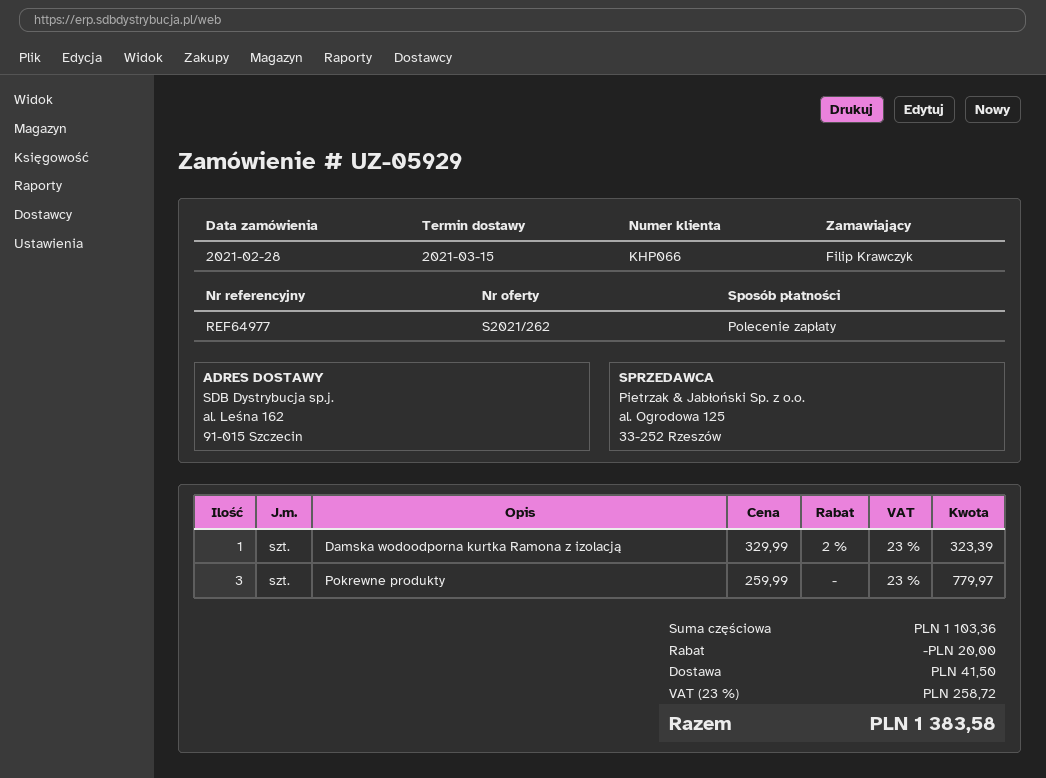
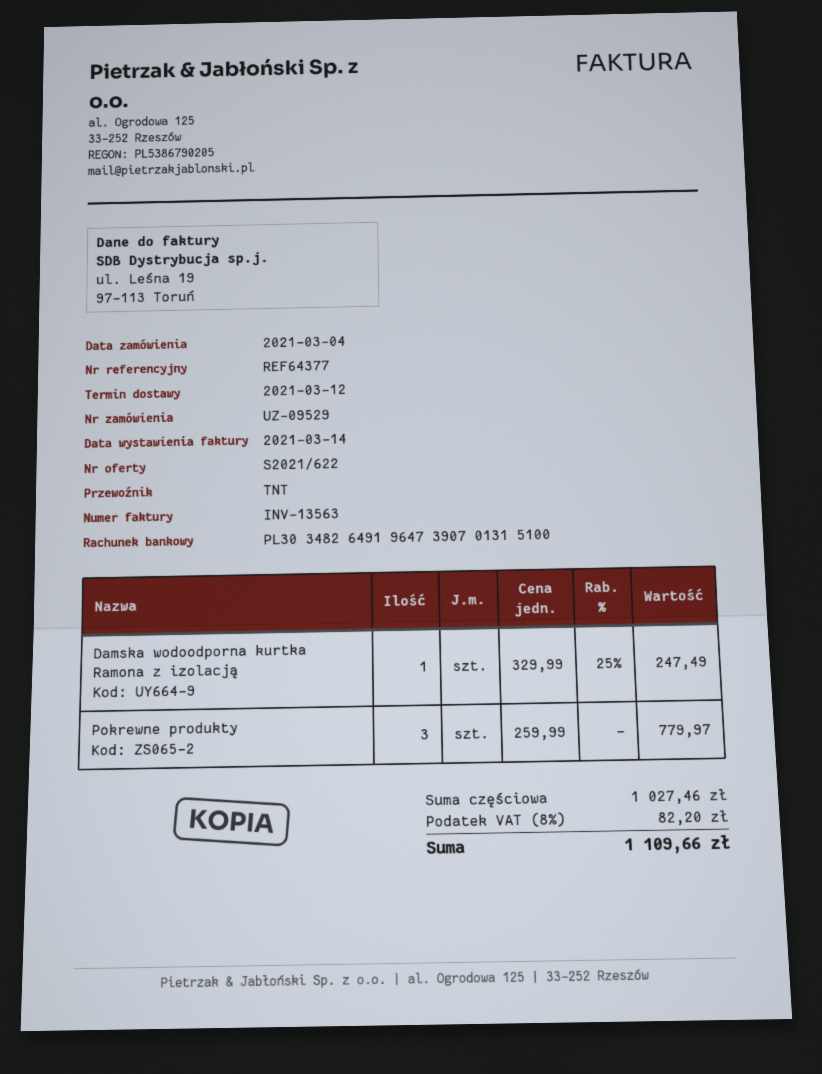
quote number: S2021/262 -> S2021/622
order number: UZ-05929 -> UZ-09529
order date: 2021-02-28 -> 2021-03-04
delivery date: 2021-03-15 -> 2021-03-12
reference: REF64977 -> REF64377
Damska wodoodporna kurtka Ramona z izolacją: 1 x 329.99 - 2% = 323.39 -> 1 x 329.99 - 25% = 247.49
subtotal: 1103.36 -> 1027.46
discount: 20.00 -> none
shipping: 41.50 -> none
tax: 23% = 258.72 -> 8% = 82.20
total: 1383.58 -> 1109.66

